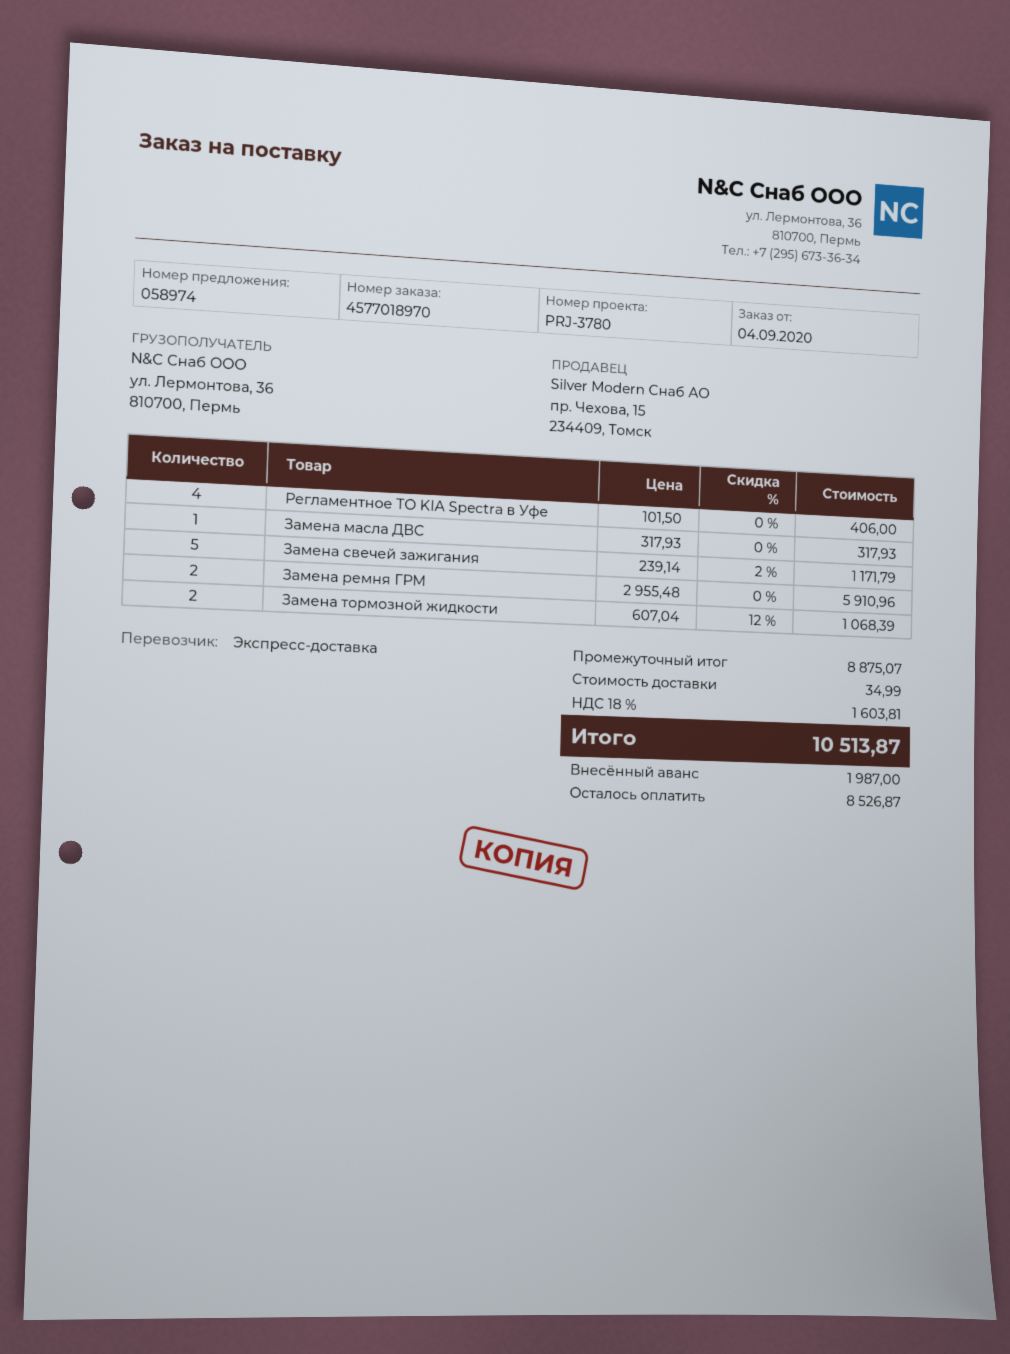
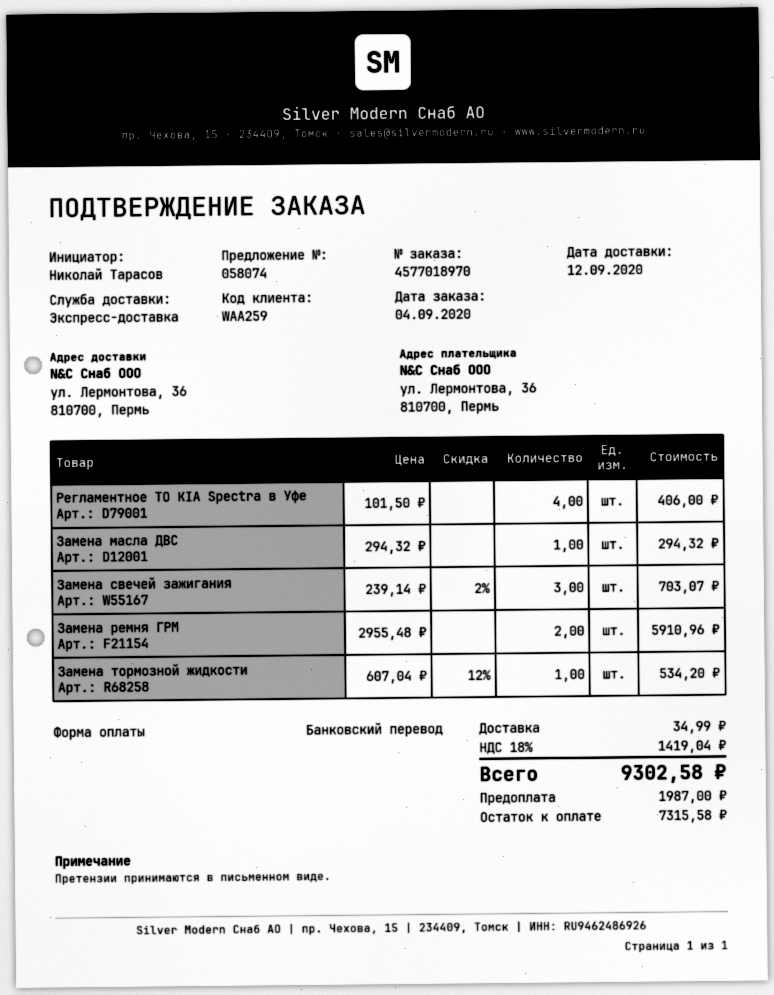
quote number: 058974 -> 058074
Замена масла ДВС: 1 x 317.93 = 317.93 -> 1 x 294.32 = 294.32
Замена свечей зажигания: 5 x 239.14 - 2% = 1171.79 -> 3 x 239.14 - 2% = 703.07
Замена тормозной жидкости: 2 x 607.04 - 12% = 1068.39 -> 1 x 607.04 - 12% = 534.20
tax: 18% = 1603.81 -> 18% = 1419.04
total: 10513.87 -> 9302.58
balance: 8526.87 -> 7315.58

